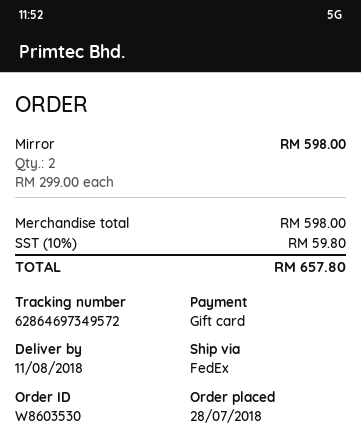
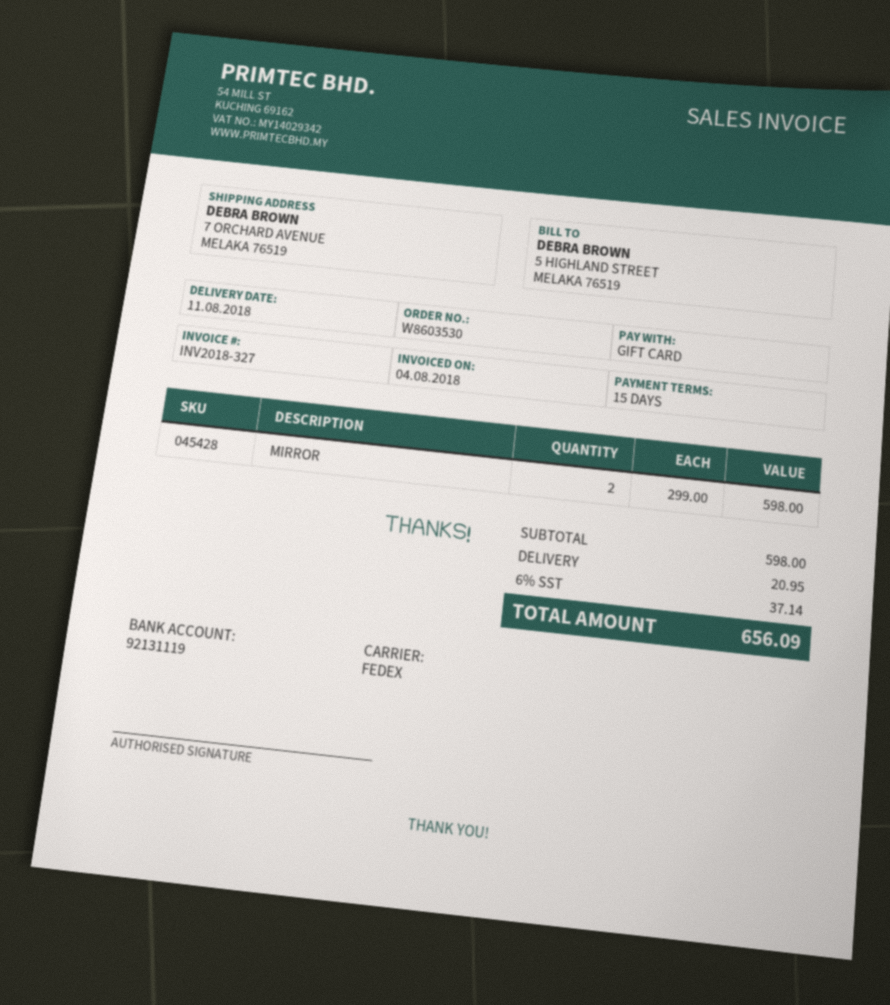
shipping: none -> 20.95
tax: 10% = 59.80 -> 6% = 37.14
total: 657.80 -> 656.09

